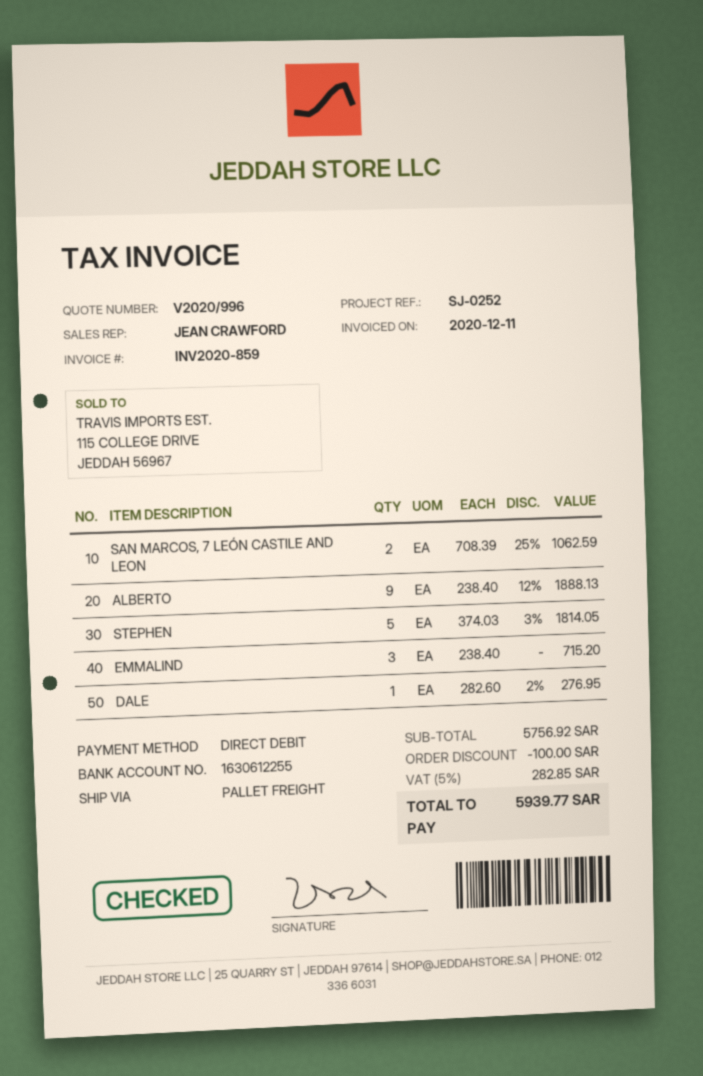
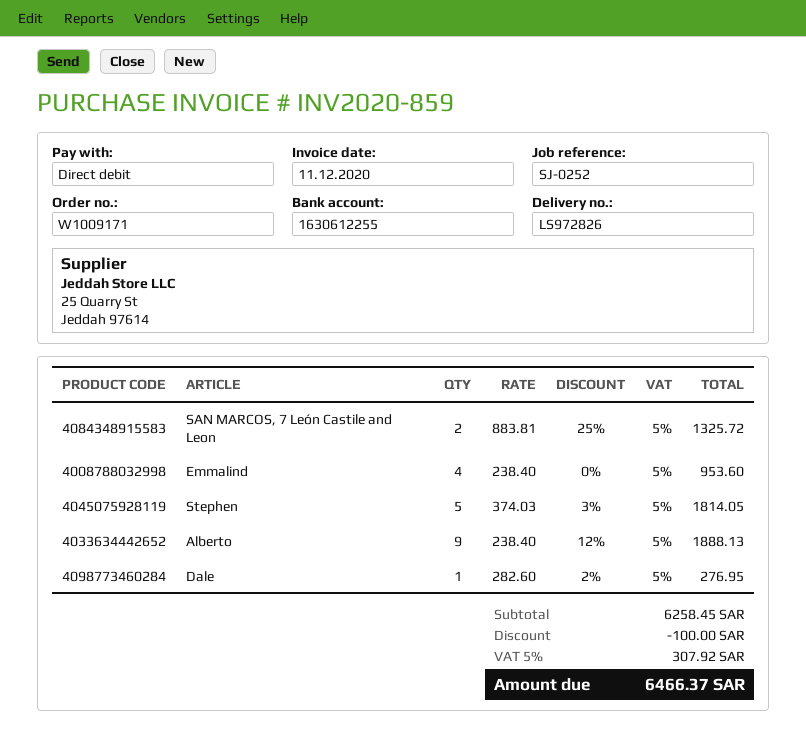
SAN MARCOS, 7 LEÓN CASTILE AND LEON: 2 x 708.39 - 25% = 1062.59 -> 2 x 883.81 - 25% = 1325.72
EMMALIND: 3 x 238.40 = 715.20 -> 4 x 238.40 = 953.60
subtotal: 5756.92 -> 6258.45
tax: 5% = 282.85 -> 5% = 307.92
total: 5939.77 -> 6466.37

